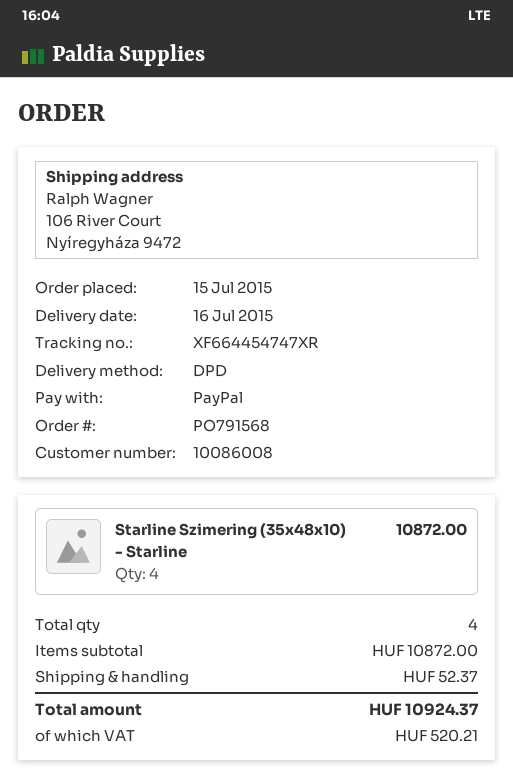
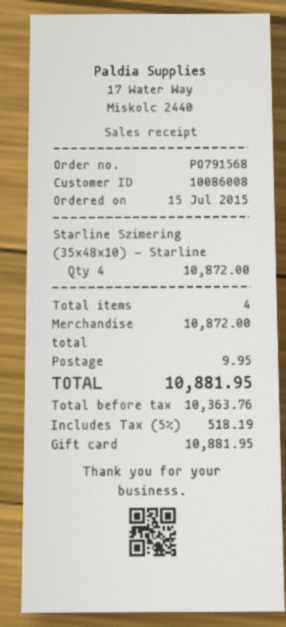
payment method: PayPal -> gift card
shipping: 52.37 -> 9.95
tax: 520.21 -> 518.19
total: 10924.37 -> 10881.95

